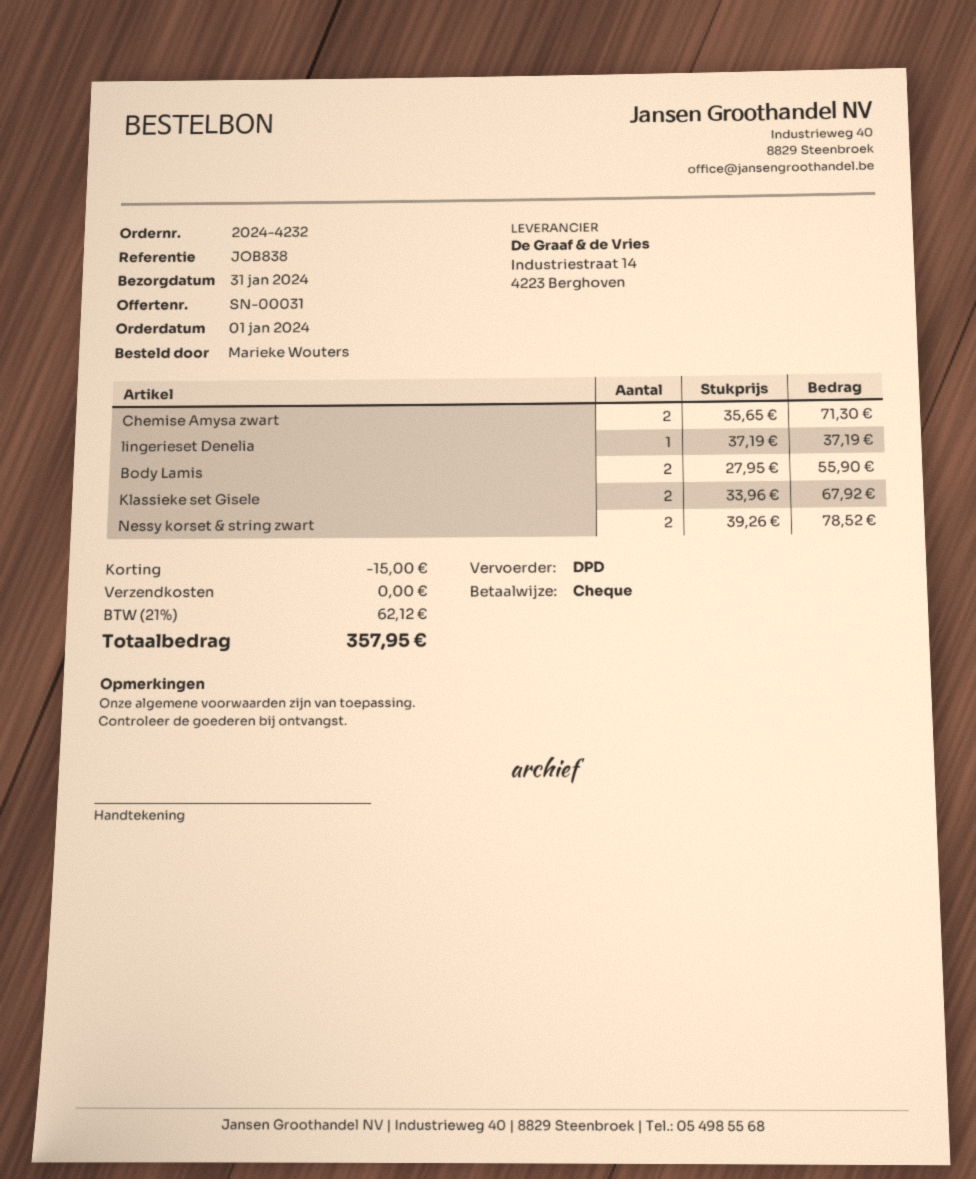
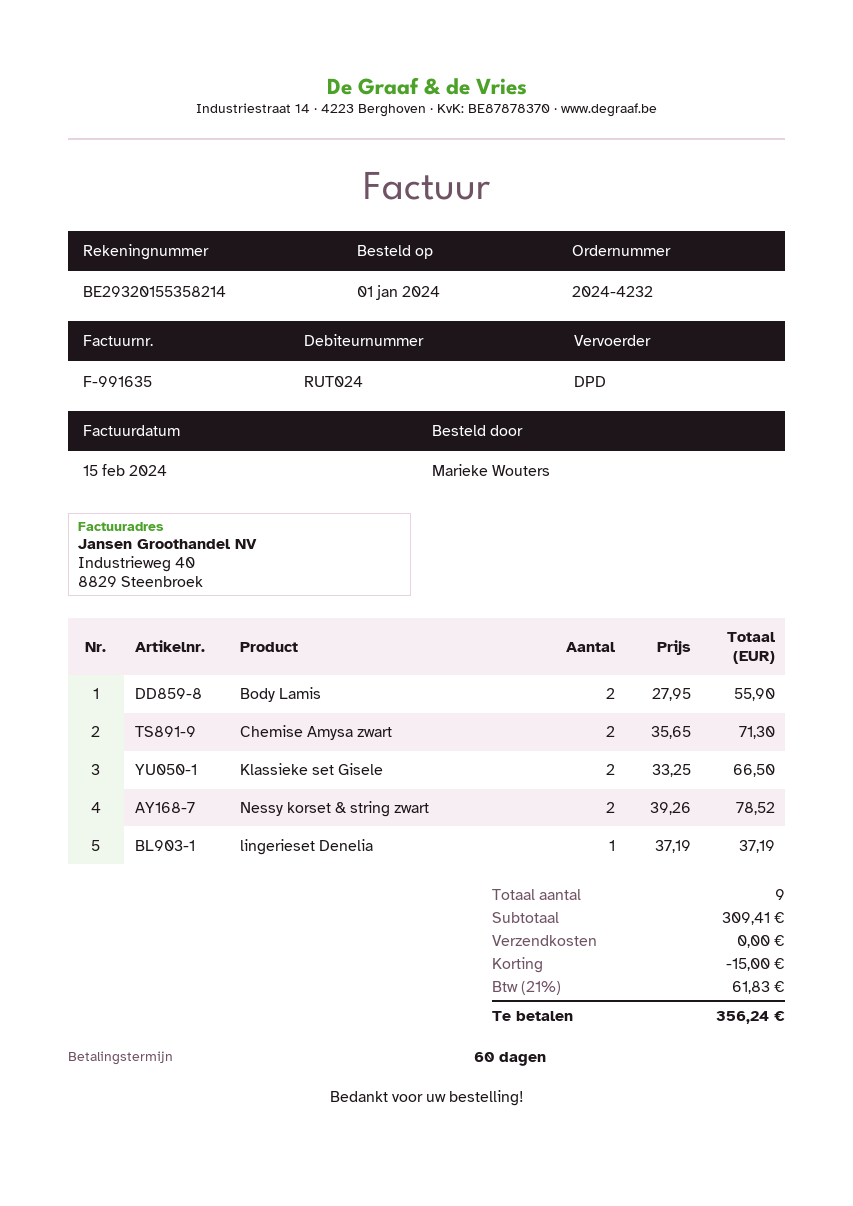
Klassieke set Gisele: 2 x 33.96 = 67.92 -> 2 x 33.25 = 66.50
tax: 21% = 62.12 -> 21% = 61.83
total: 357.95 -> 356.24

